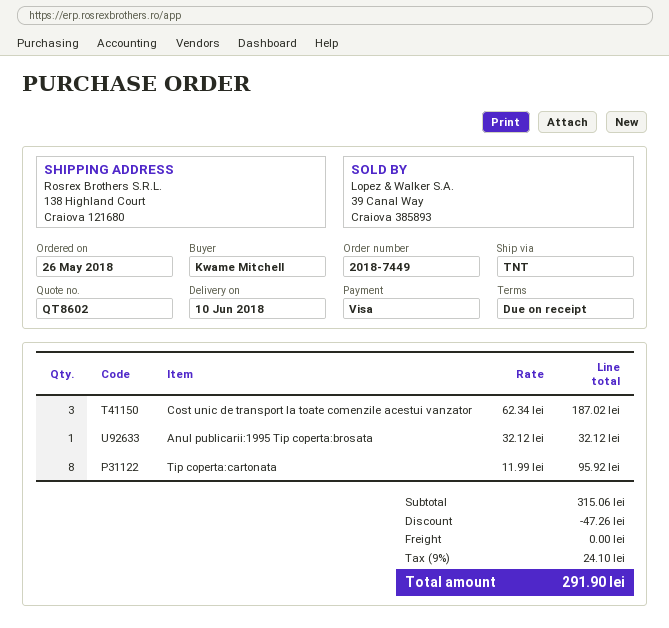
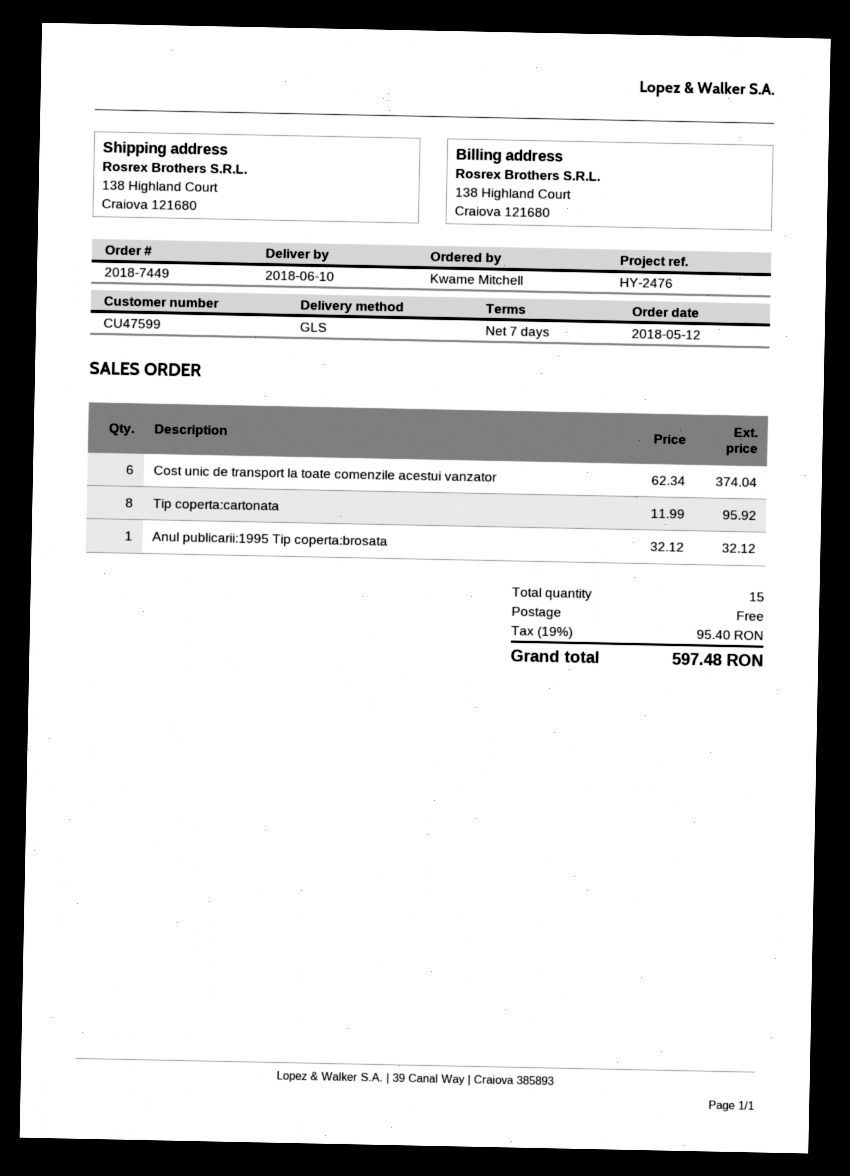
order date: 2018-05-26 -> 2018-05-12
payment terms: on receipt -> 7 days
shipping method: TNT -> GLS
Cost unic de transport la toate comenzile acestui vanzator: 3 x 62.34 = 187.02 -> 6 x 62.34 = 374.04
discount: 47.26 -> none
tax: 9% = 24.10 -> 19% = 95.40
total: 291.90 -> 597.48

